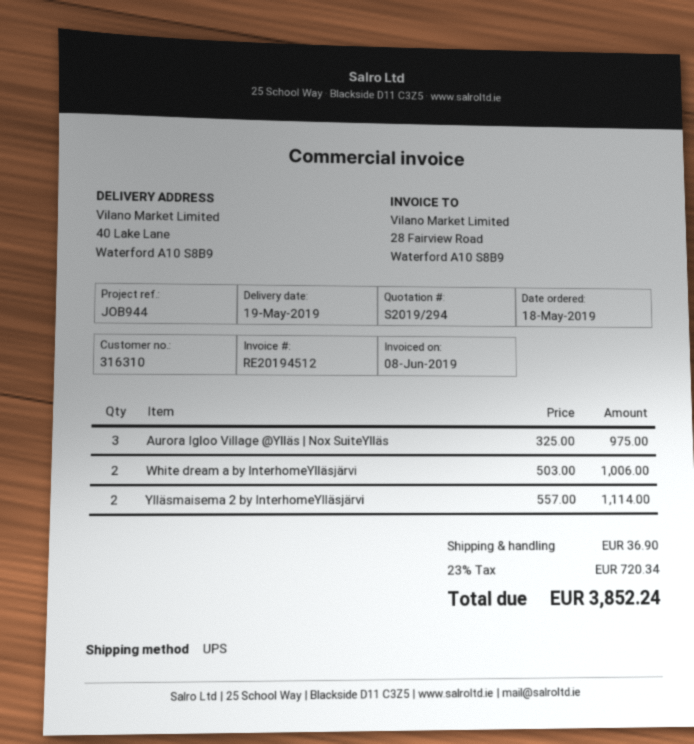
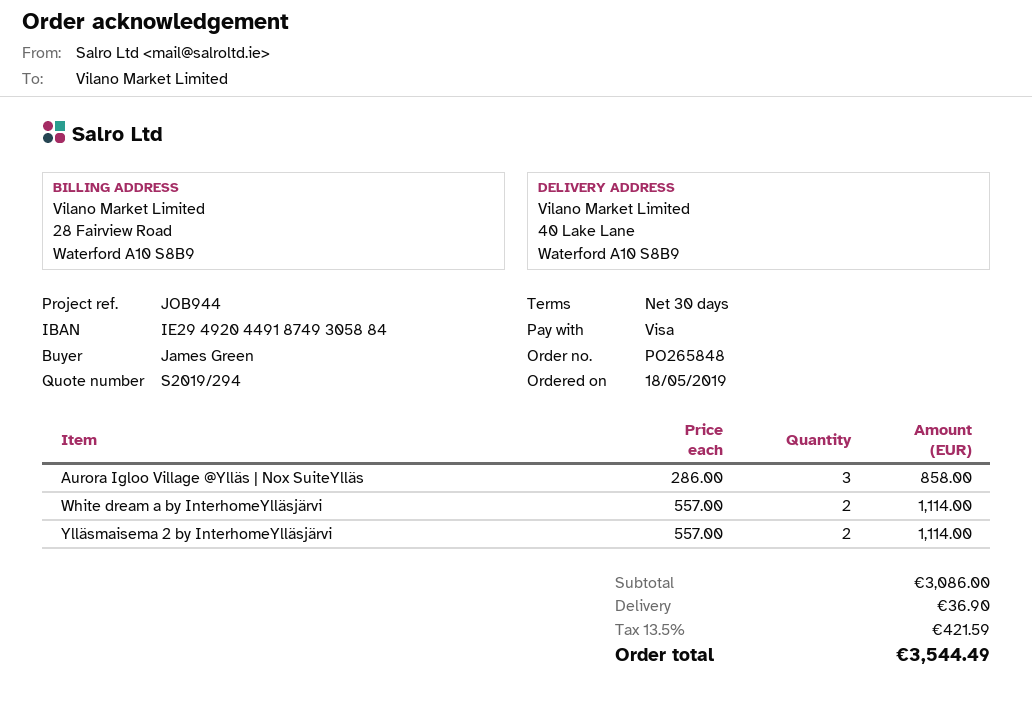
Aurora Igloo Village @Ylläs | Nox SuiteYlläs: 3 x 325.00 = 975.00 -> 3 x 286.00 = 858.00
White dream a by InterhomeYlläsjärvi: 2 x 503.00 = 1006.00 -> 2 x 557.00 = 1114.00
tax: 23% = 720.34 -> 13.5% = 421.59
total: 3852.24 -> 3544.49

